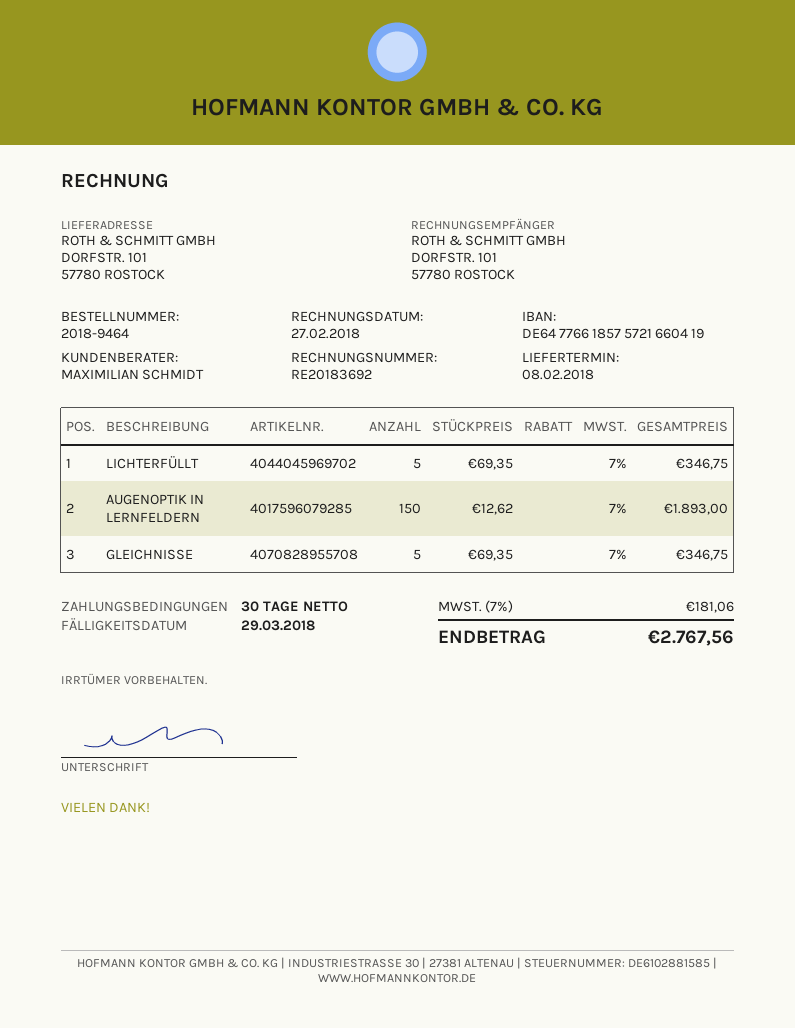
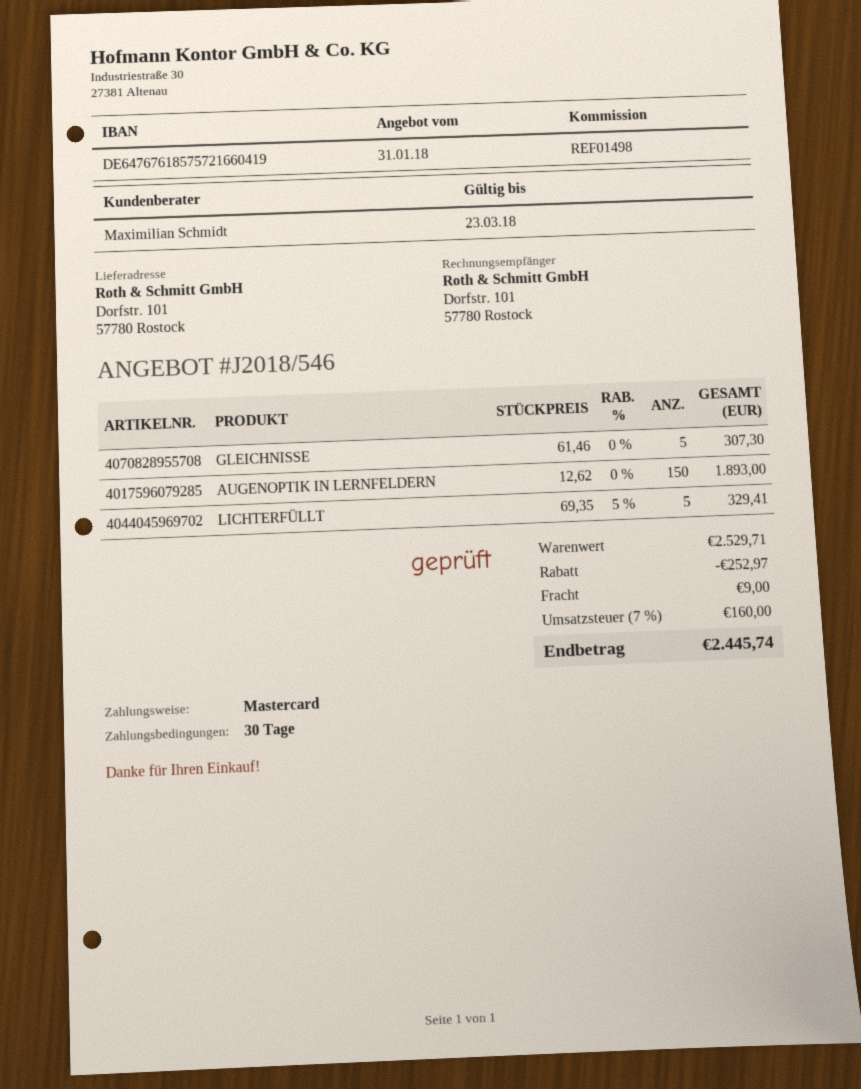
bank account: DE64776618575721660419 -> DE64767618575721660419
LICHTERFÜLLT: 5 x 69.35 = 346.75 -> 5 x 69.35 - 5% = 329.41
GLEICHNISSE: 5 x 69.35 = 346.75 -> 5 x 61.46 = 307.30
discount: none -> 252.97
shipping: none -> 9.00
tax: 7% = 181.06 -> 7% = 160.00
total: 2767.56 -> 2445.74

